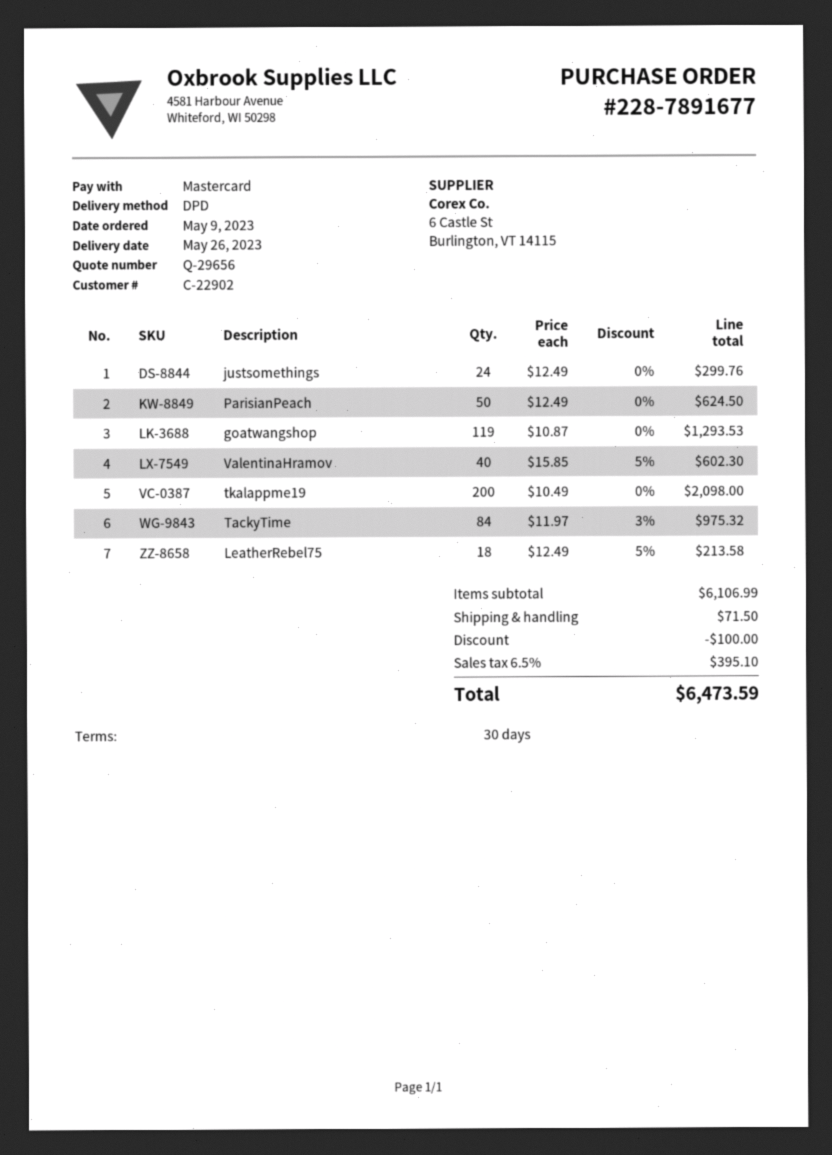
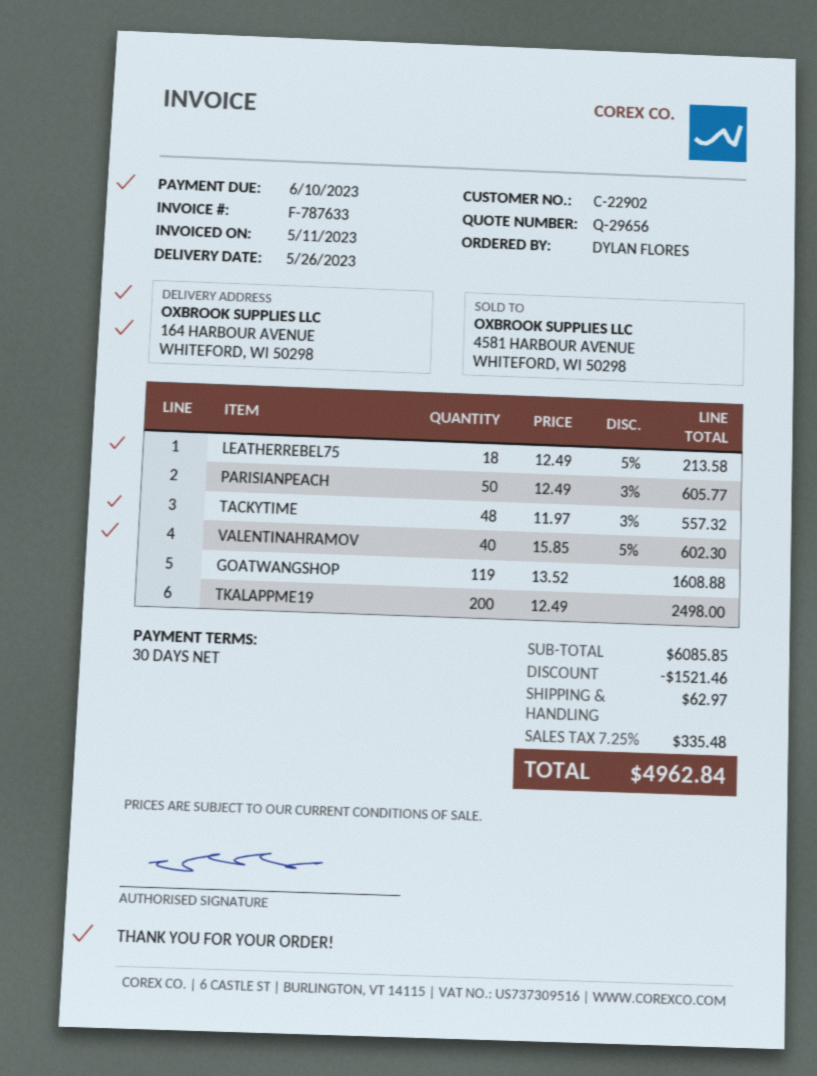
justsomethings: 24 x 12.49 = 299.76 -> none
ParisianPeach: 50 x 12.49 = 624.50 -> 50 x 12.49 - 3% = 605.77
goatwangshop: 119 x 10.87 = 1293.53 -> 119 x 13.52 = 1608.88
tkalappme19: 200 x 10.49 = 2098.00 -> 200 x 12.49 = 2498.00
TackyTime: 84 x 11.97 - 3% = 975.32 -> 48 x 11.97 - 3% = 557.32
subtotal: 6106.99 -> 6085.85
discount: 100.00 -> 1521.46
shipping: 71.50 -> 62.97
tax: 6.5% = 395.10 -> 7.25% = 335.48
total: 6473.59 -> 4962.84

